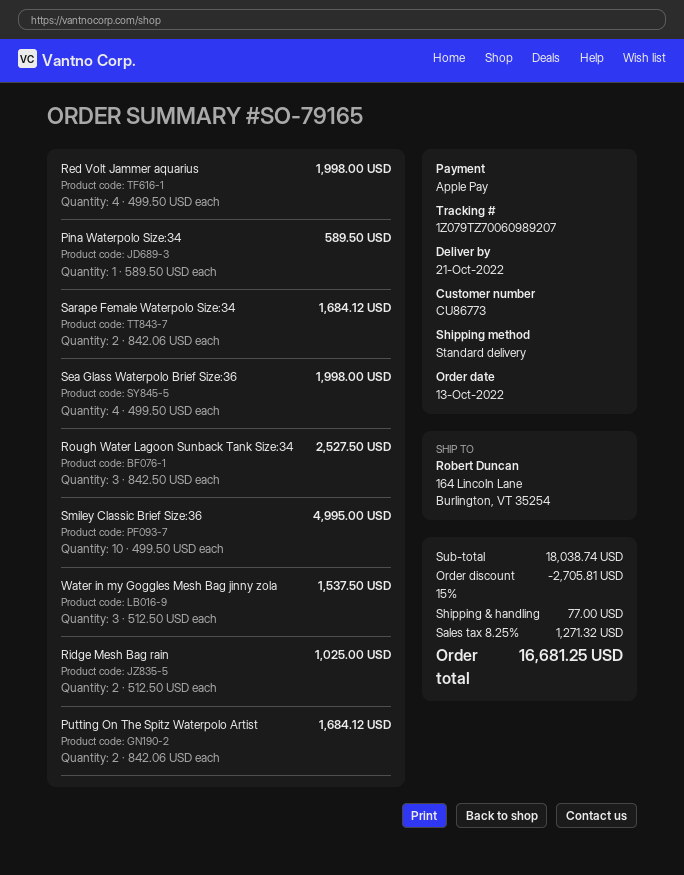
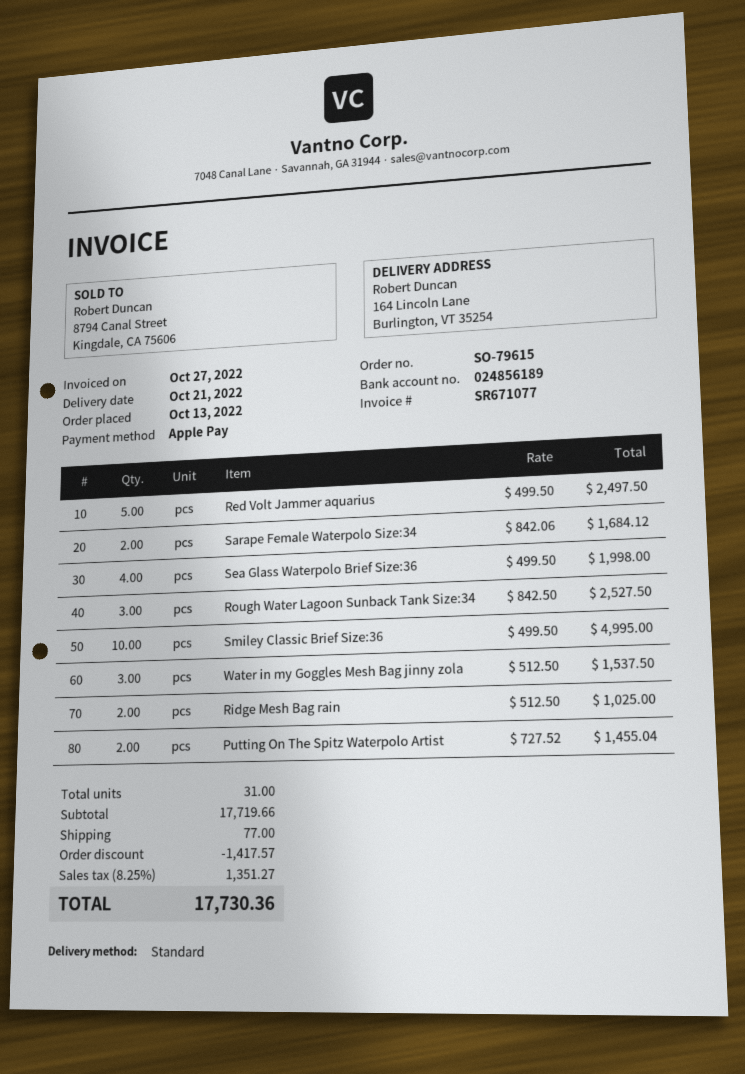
order number: SO-79165 -> SO-79615
Red Volt Jammer aquarius: 4 x 499.50 = 1998.00 -> 5 x 499.50 = 2497.50
Pina Waterpolo Size:34: 1 x 589.50 = 589.50 -> none
Putting On The Spitz Waterpolo Artist: 2 x 842.06 = 1684.12 -> 2 x 727.52 = 1455.04
subtotal: 18038.74 -> 17719.66
discount: 2705.81 -> 1417.57
tax: 8.25% = 1271.32 -> 8.25% = 1351.27
total: 16681.25 -> 17730.36

